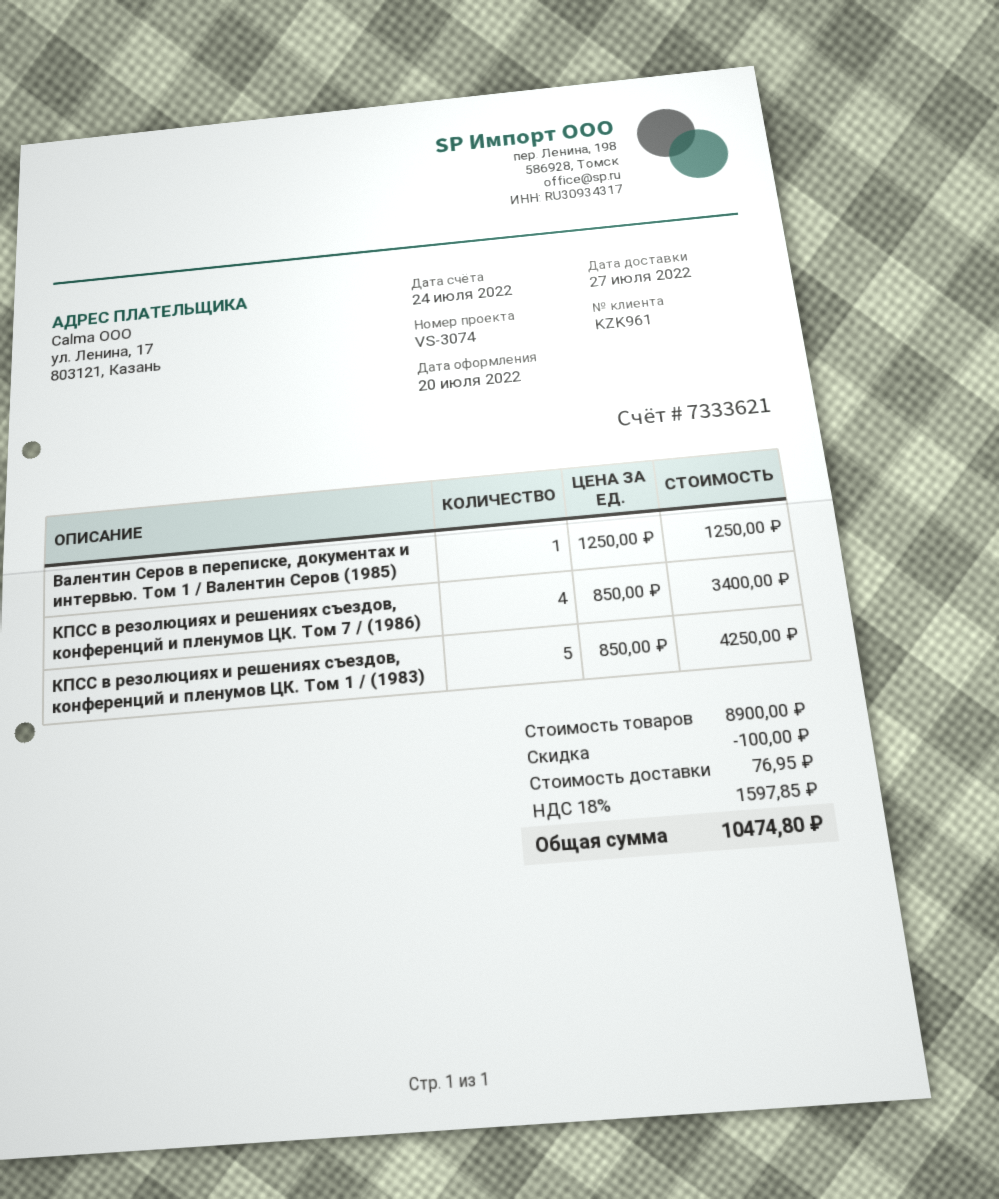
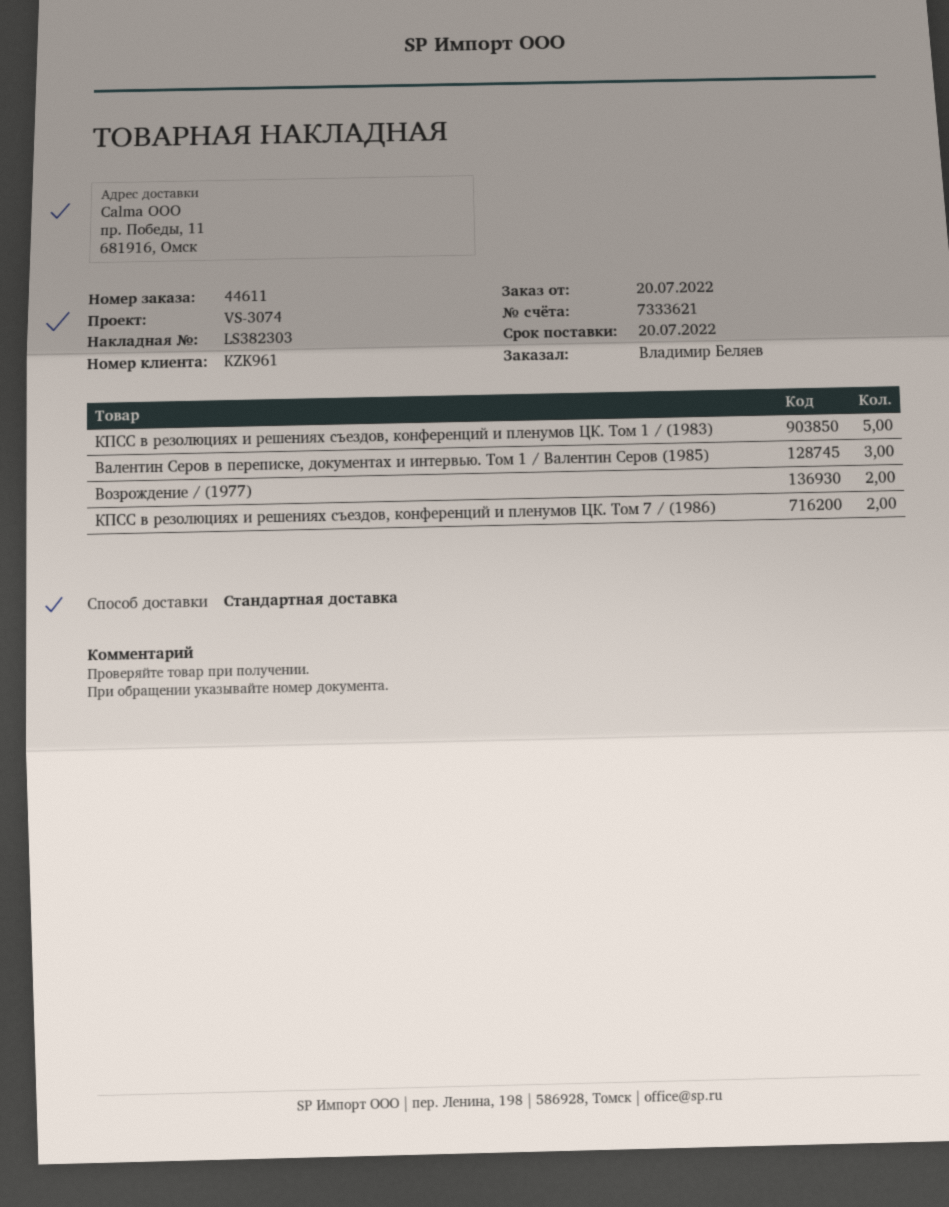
delivery date: 2022-07-27 -> 2022-07-20
Валентин Серов в переписке, документах и интервью. Том 1 / Валентин Серов (1985): 1 -> 3
КПСС в резолюциях и решениях съездов, конференций и пленумов ЦК. Том 7 / (1986): 4 -> 2
Возрождение / (1977): none -> 2

